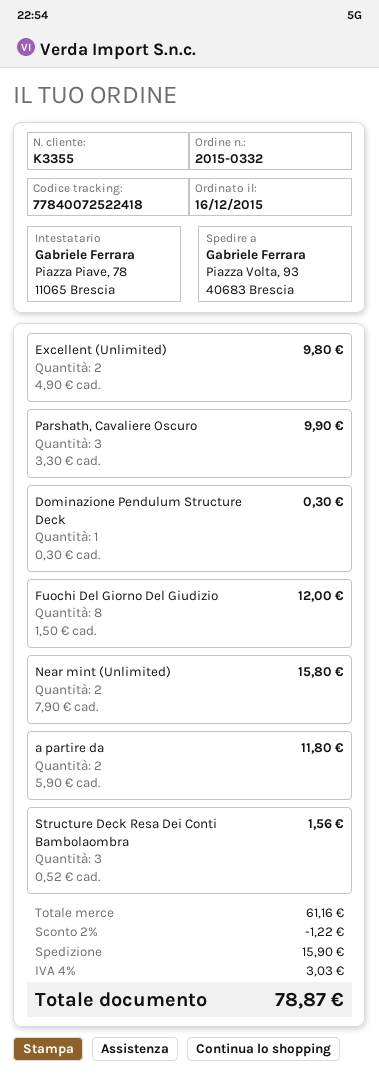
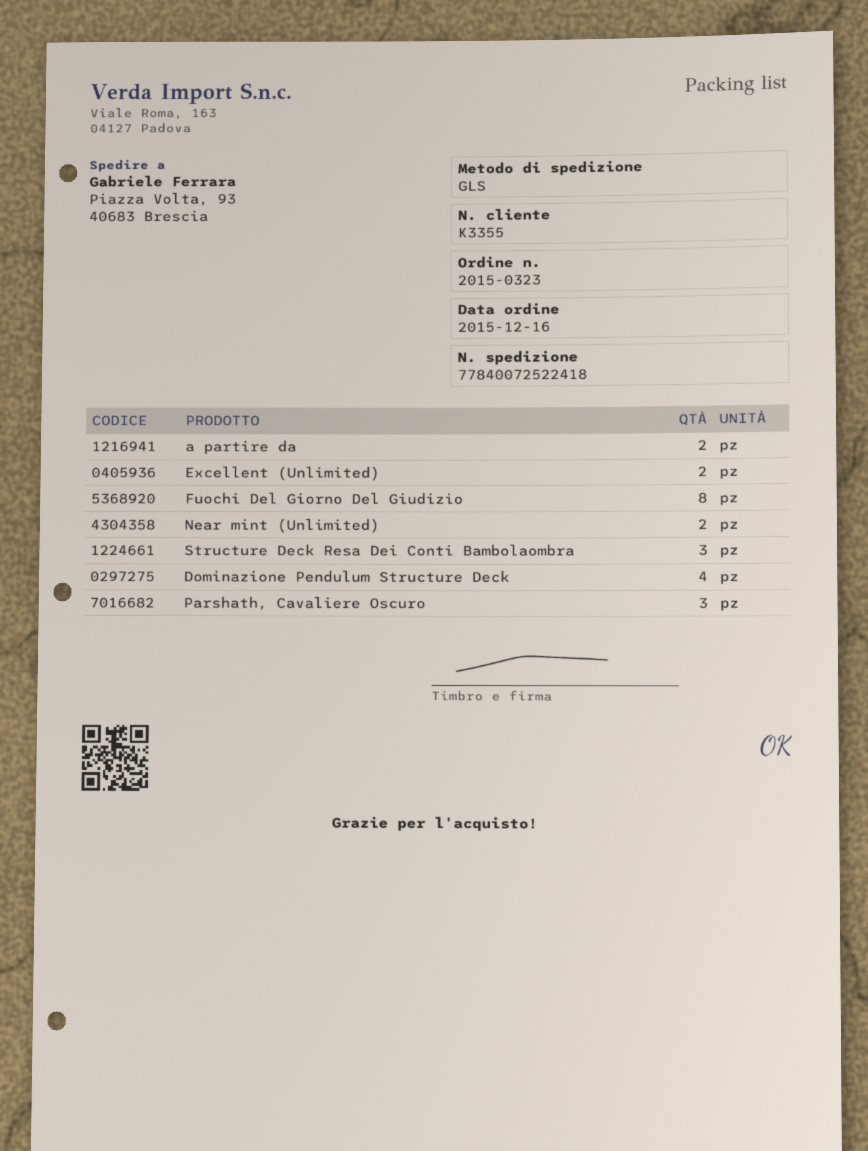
order number: 2015-0332 -> 2015-0323
Dominazione Pendulum Structure Deck: 1 -> 4

